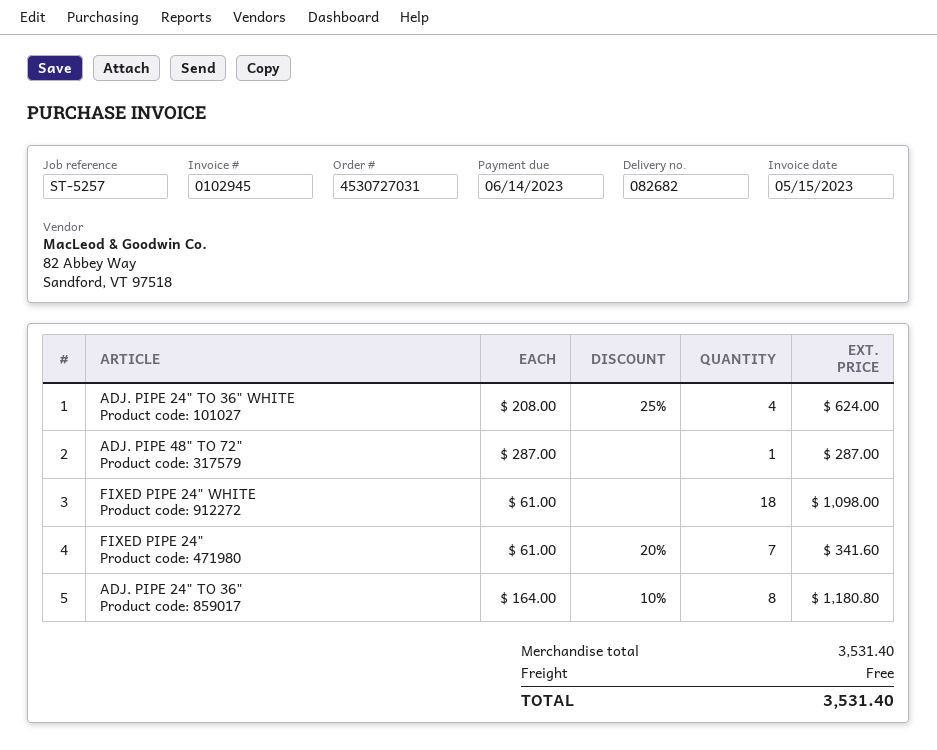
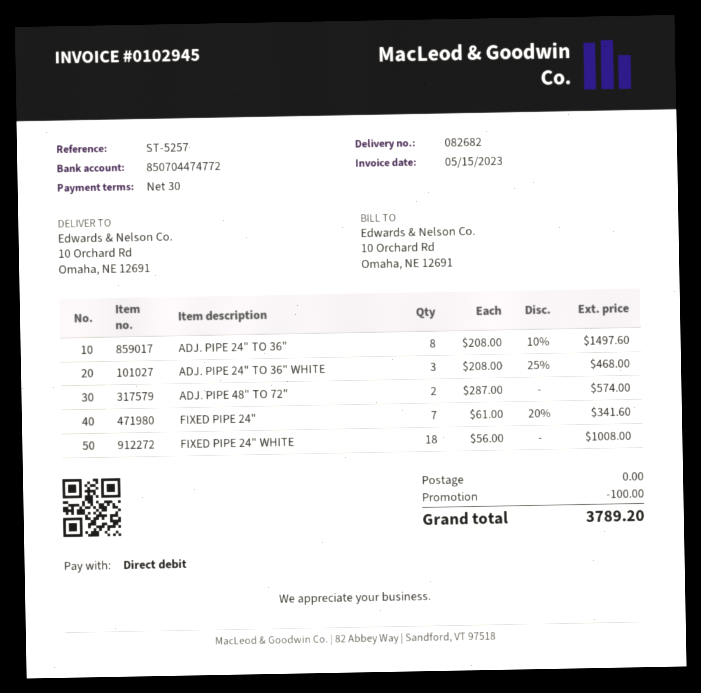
ADJ. PIPE 24" TO 36" WHITE: 4 x 208.00 - 25% = 624.00 -> 3 x 208.00 - 25% = 468.00
ADJ. PIPE 48" TO 72": 1 x 287.00 = 287.00 -> 2 x 287.00 = 574.00
FIXED PIPE 24" WHITE: 18 x 61.00 = 1098.00 -> 18 x 56.00 = 1008.00
ADJ. PIPE 24" TO 36": 8 x 164.00 - 10% = 1180.80 -> 8 x 208.00 - 10% = 1497.60
discount: none -> 100.00
total: 3531.40 -> 3789.20

